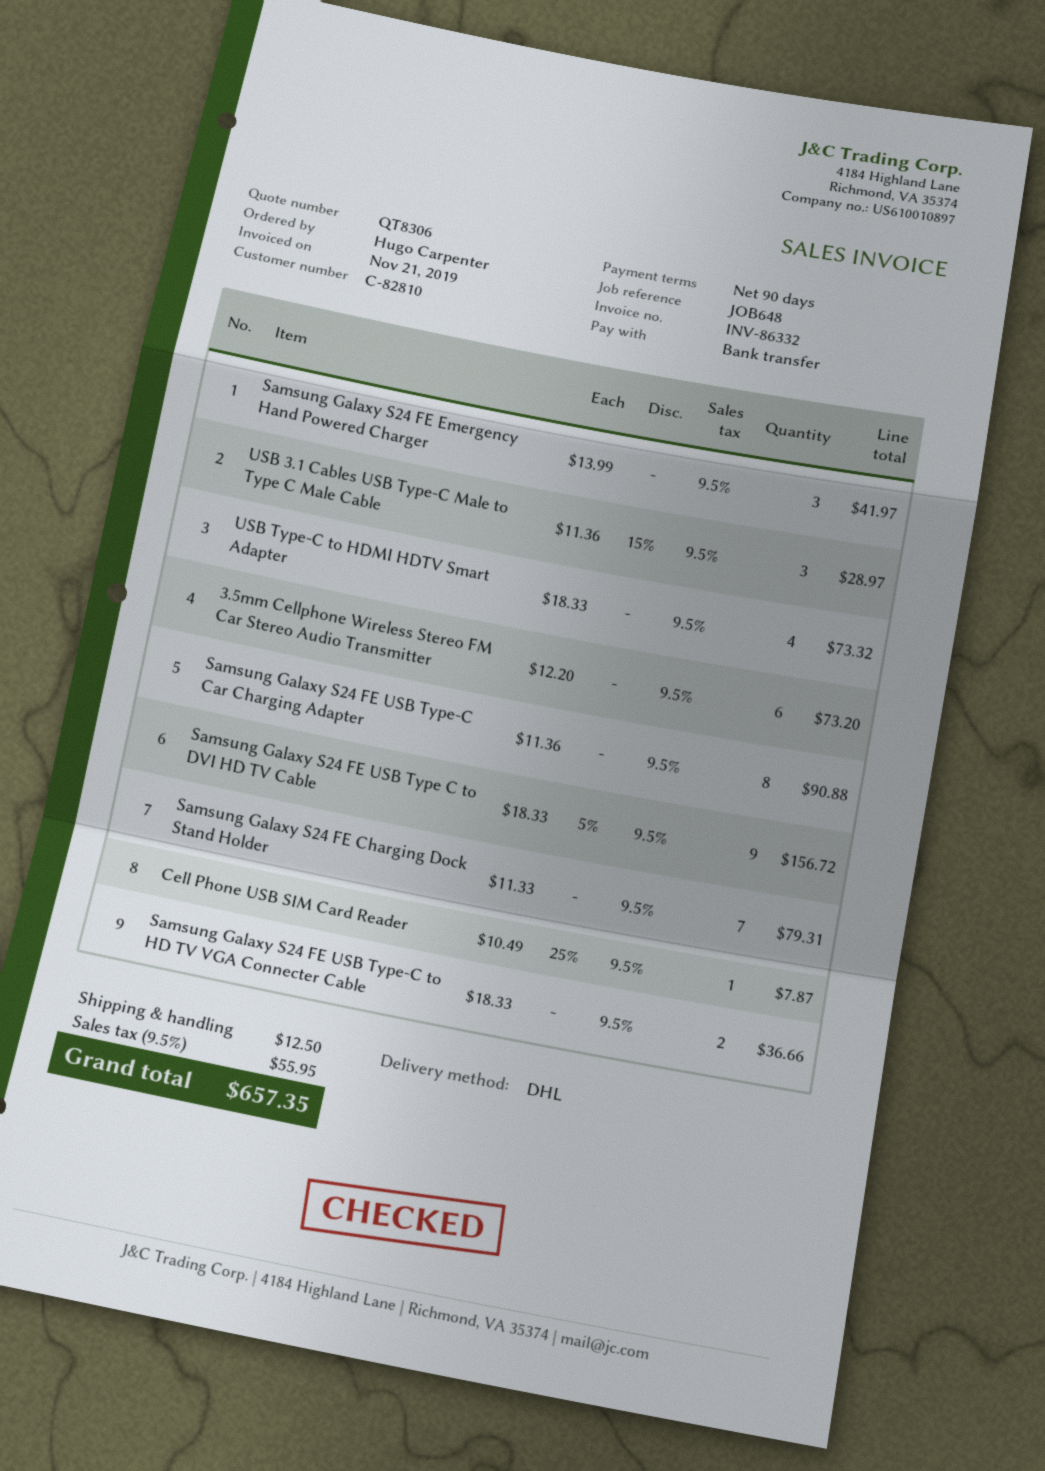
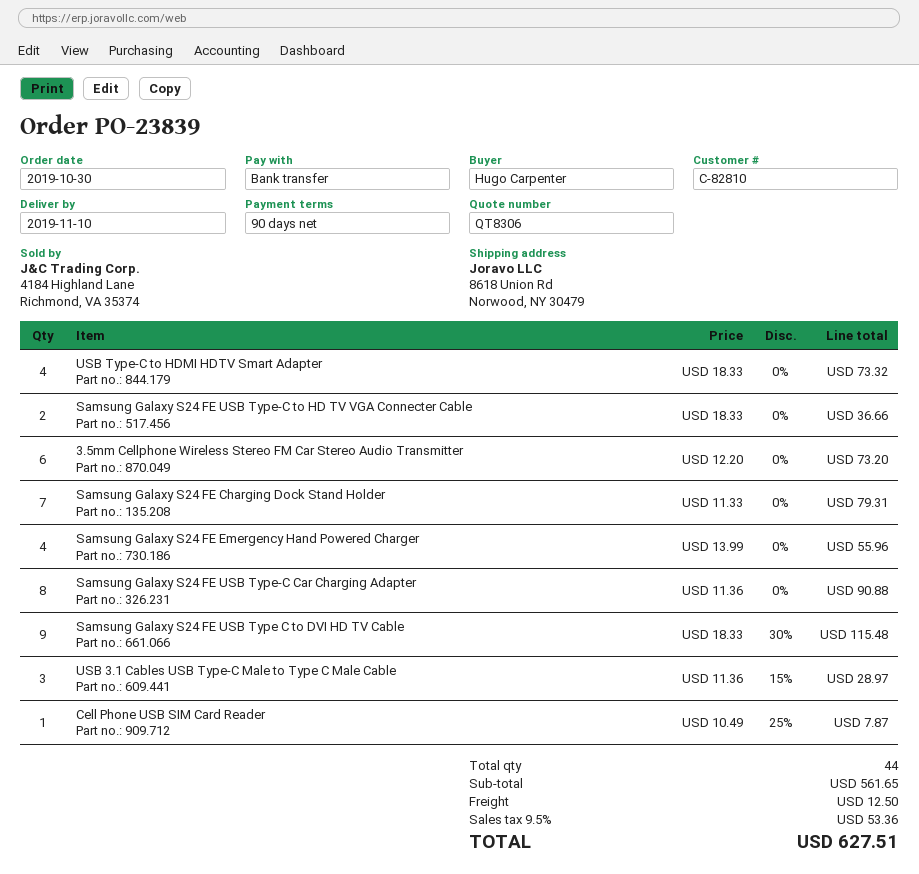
Samsung Galaxy S24 FE Emergency Hand Powered Charger: 3 x 13.99 = 41.97 -> 4 x 13.99 = 55.96
Samsung Galaxy S24 FE USB Type C to DVI HD TV Cable: 9 x 18.33 - 5% = 156.72 -> 9 x 18.33 - 30% = 115.48
tax: 9.5% = 55.95 -> 9.5% = 53.36
total: 657.35 -> 627.51

